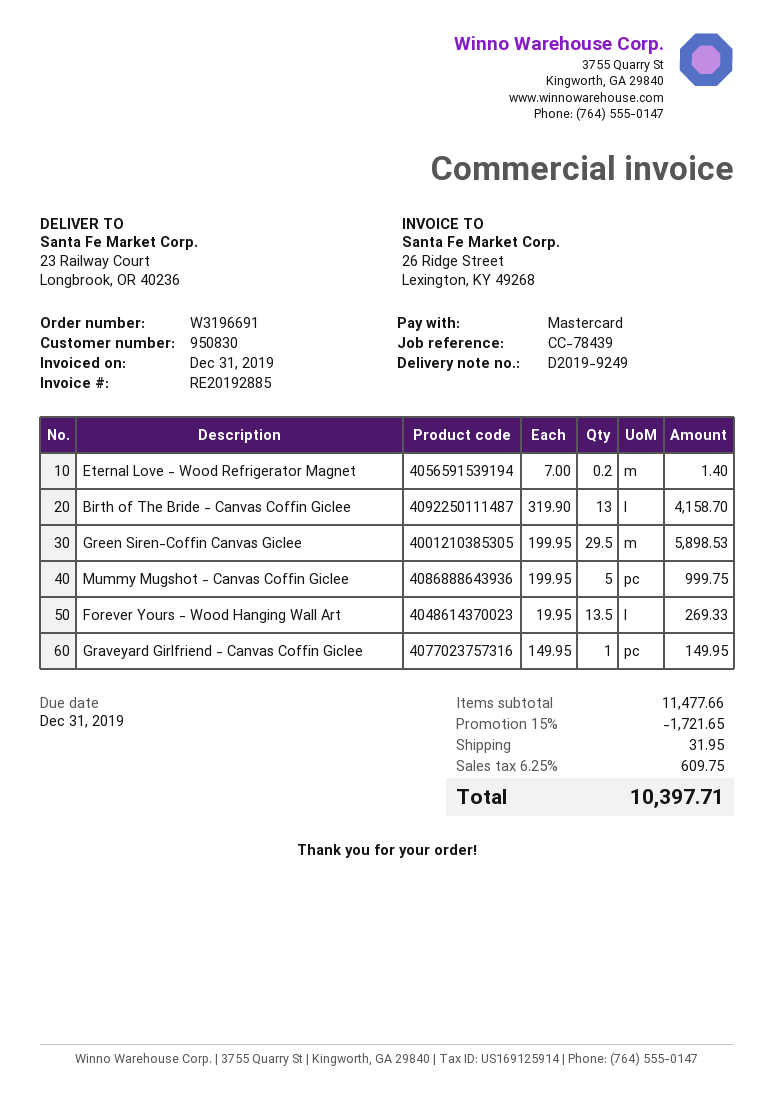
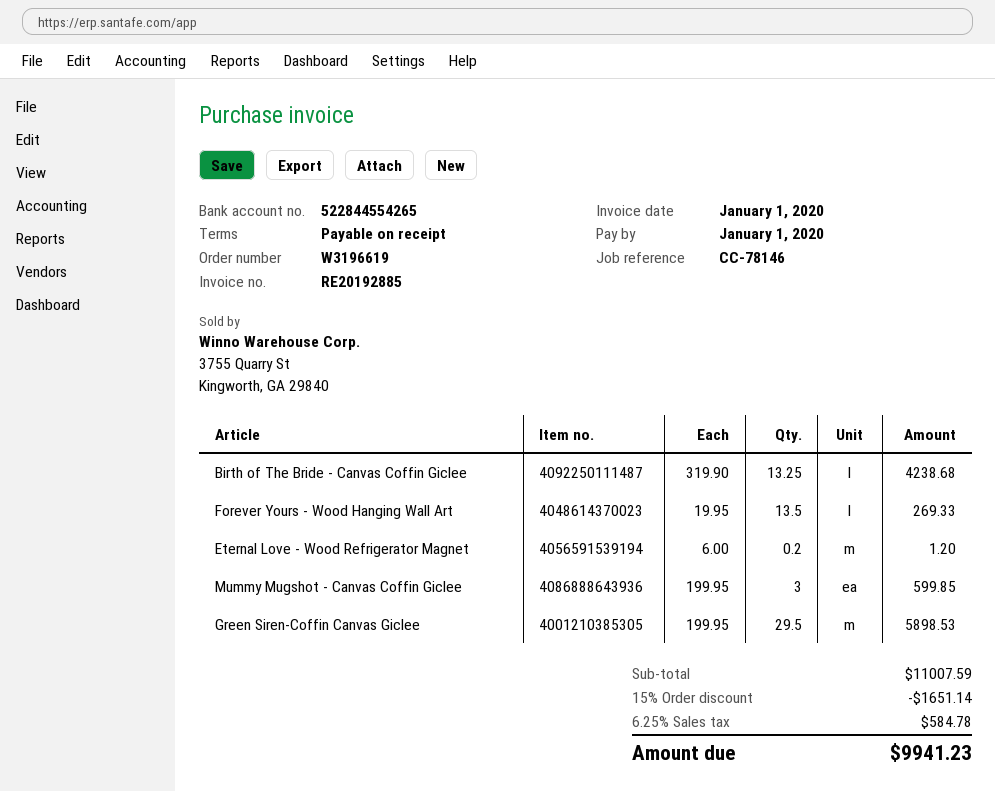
order number: W3196691 -> W3196619
invoice date: 2019-12-31 -> 2020-01-01
due date: 2019-12-31 -> 2020-01-01
reference: CC-78439 -> CC-78146
Eternal Love - Wood Refrigerator Magnet: 0.2 x 7.00 = 1.40 -> 0.2 x 6.00 = 1.20
Birth of The Bride - Canvas Coffin Giclee: 13 x 319.90 = 4158.70 -> 13.25 x 319.90 = 4238.68
Mummy Mugshot - Canvas Coffin Giclee: 5 x 199.95 = 999.75 -> 3 x 199.95 = 599.85
Graveyard Girlfriend - Canvas Coffin Giclee: 1 x 149.95 = 149.95 -> none
subtotal: 11477.66 -> 11007.59
discount: 15% = 1721.65 -> 15% = 1651.14
shipping: 31.95 -> none
tax: 6.25% = 609.75 -> 6.25% = 584.78
total: 10397.71 -> 9941.23

